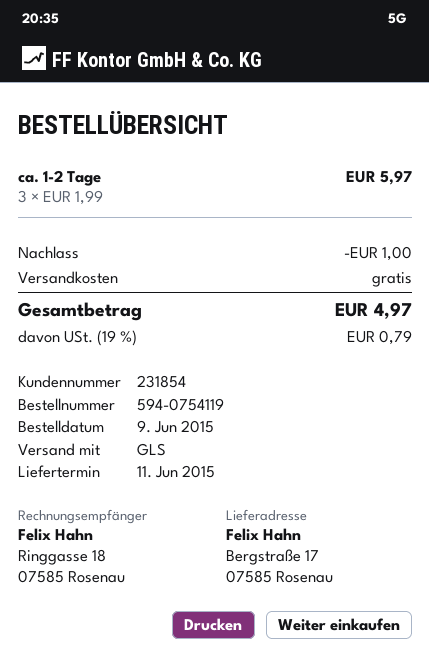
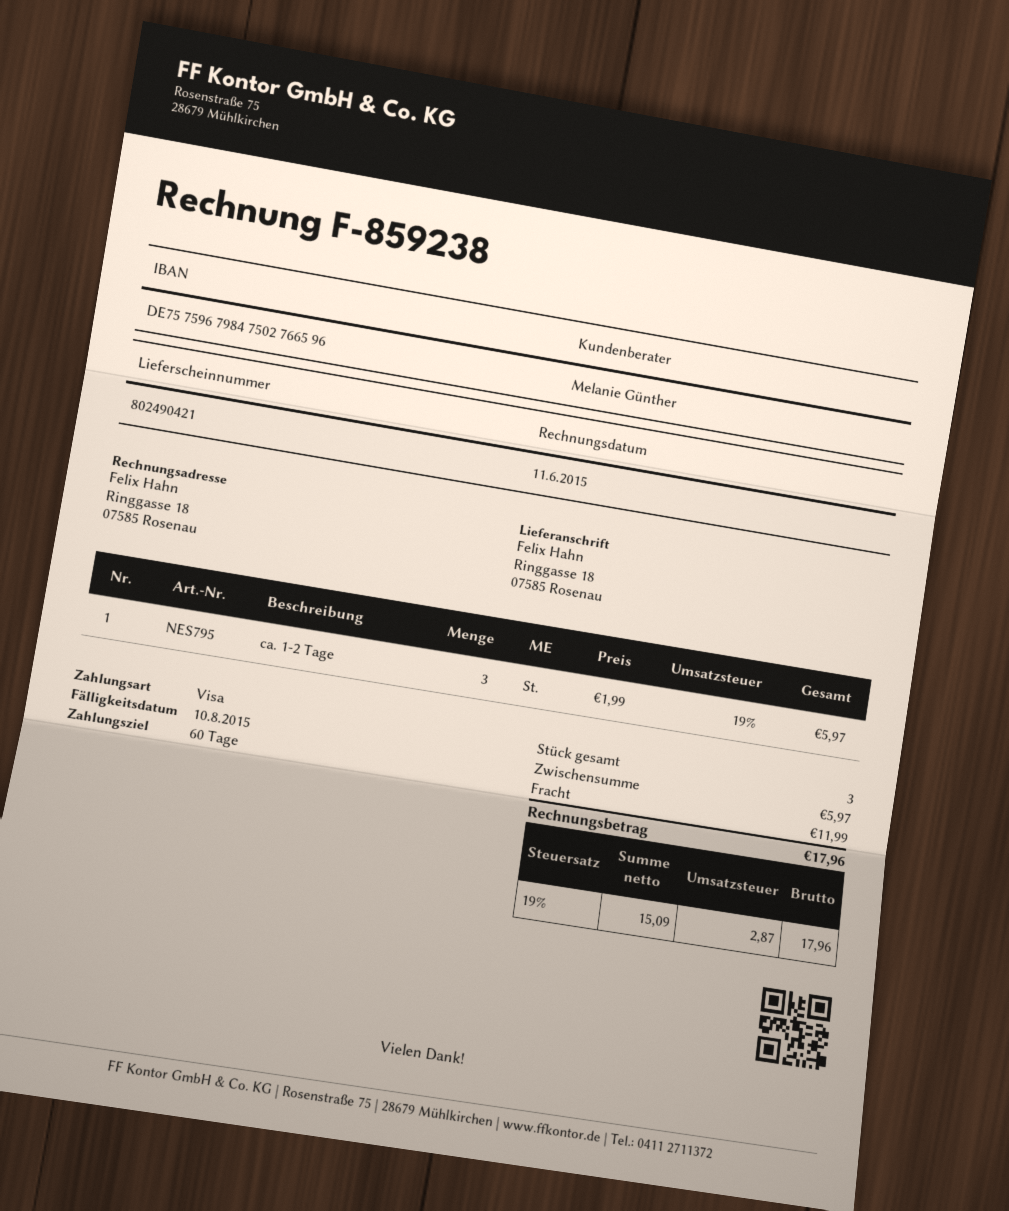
ship to: Bergstraße 17, 07585 Rosenau -> Ringgasse 18, 07585 Rosenau
discount: 1.00 -> none
shipping: 0.00 -> 11.99
tax: 19% = 0.79 -> 19% = 2.87
total: 4.97 -> 17.96

